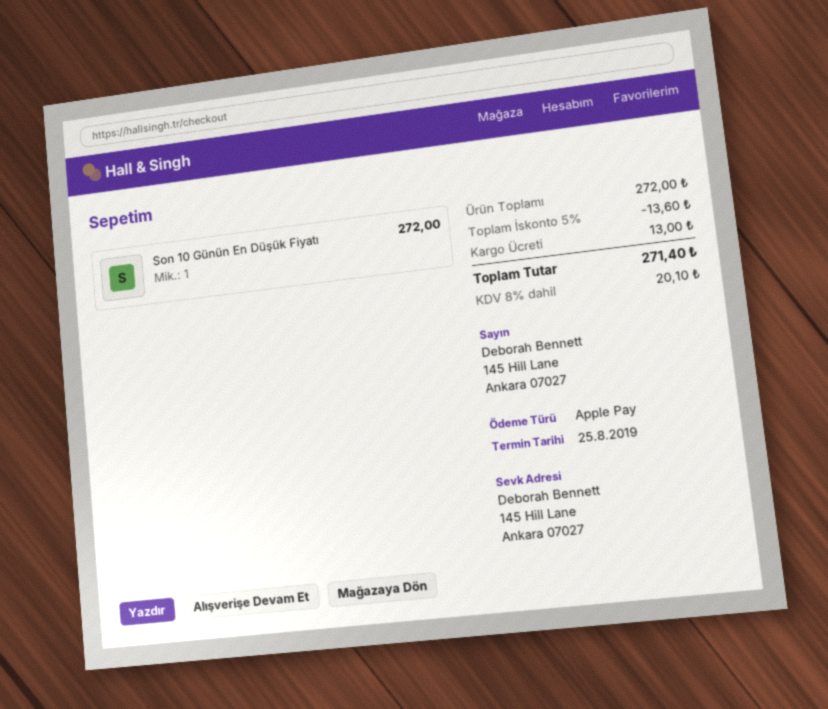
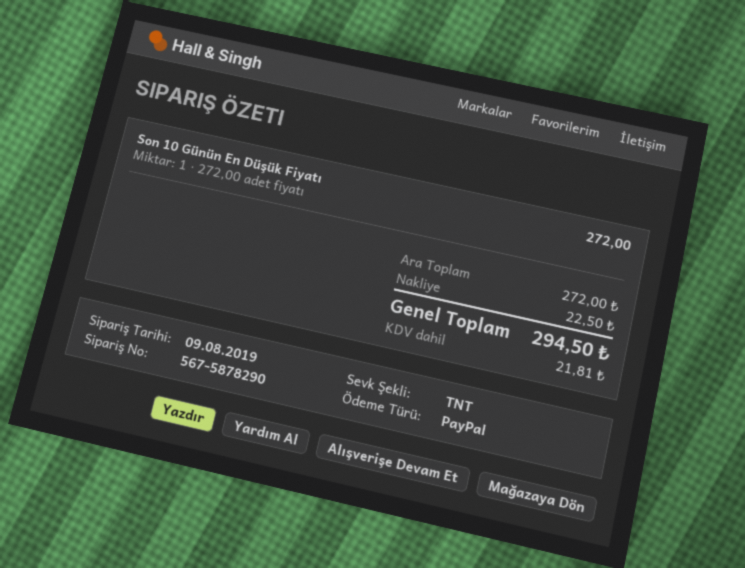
payment method: Apple Pay -> PayPal
discount: 5% = 13.60 -> none
shipping: 13.00 -> 22.50
tax: 20.10 -> 21.81
total: 271.40 -> 294.50

